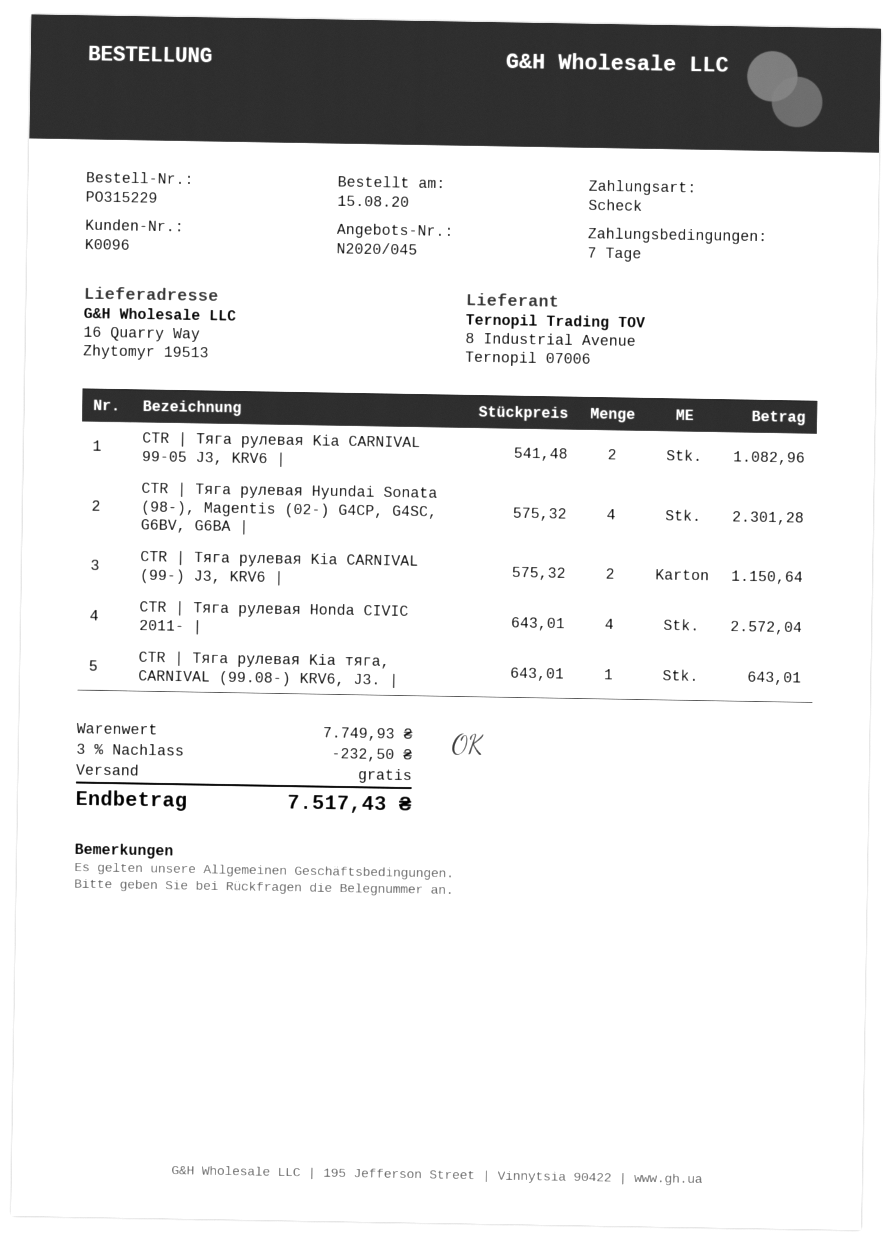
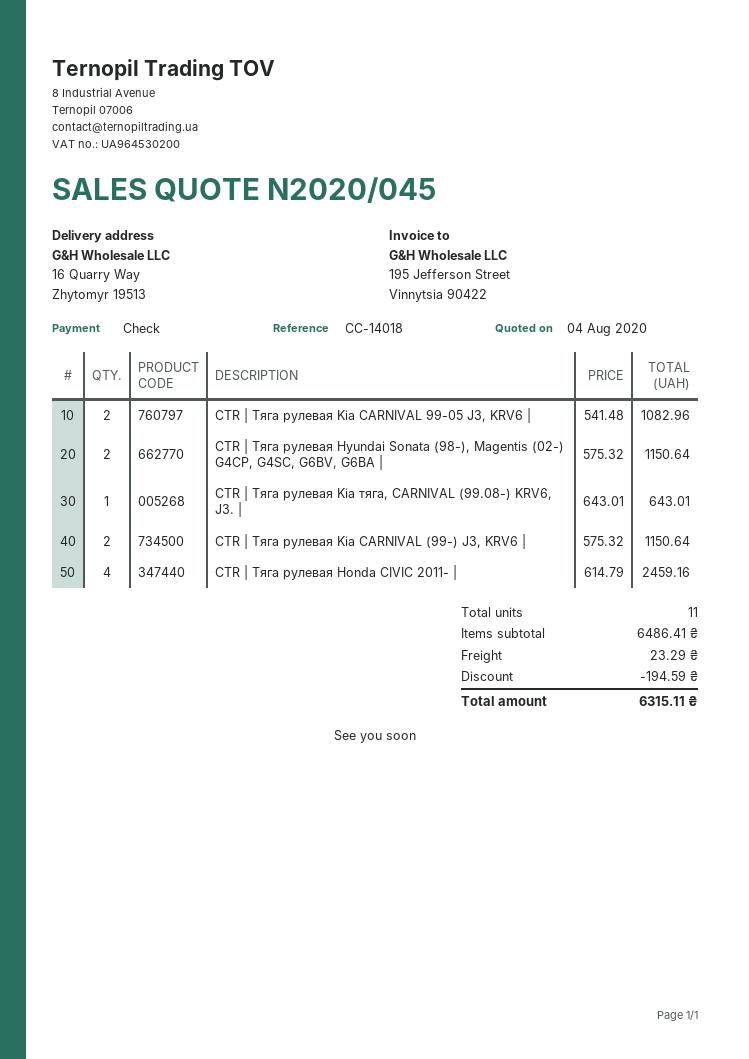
CTR | Тяга рулевая Hyundai Sonata (98-), Magentis (02-) G4CP, G4SC, G6BV, G6BA |: 4 x 575.32 = 2301.28 -> 2 x 575.32 = 1150.64
CTR | Тяга рулевая Honda CIVIC 2011- |: 4 x 643.01 = 2572.04 -> 4 x 614.79 = 2459.16
subtotal: 7749.93 -> 6486.41
discount: 232.50 -> 194.59
shipping: 0.00 -> 23.29
total: 7517.43 -> 6315.11

